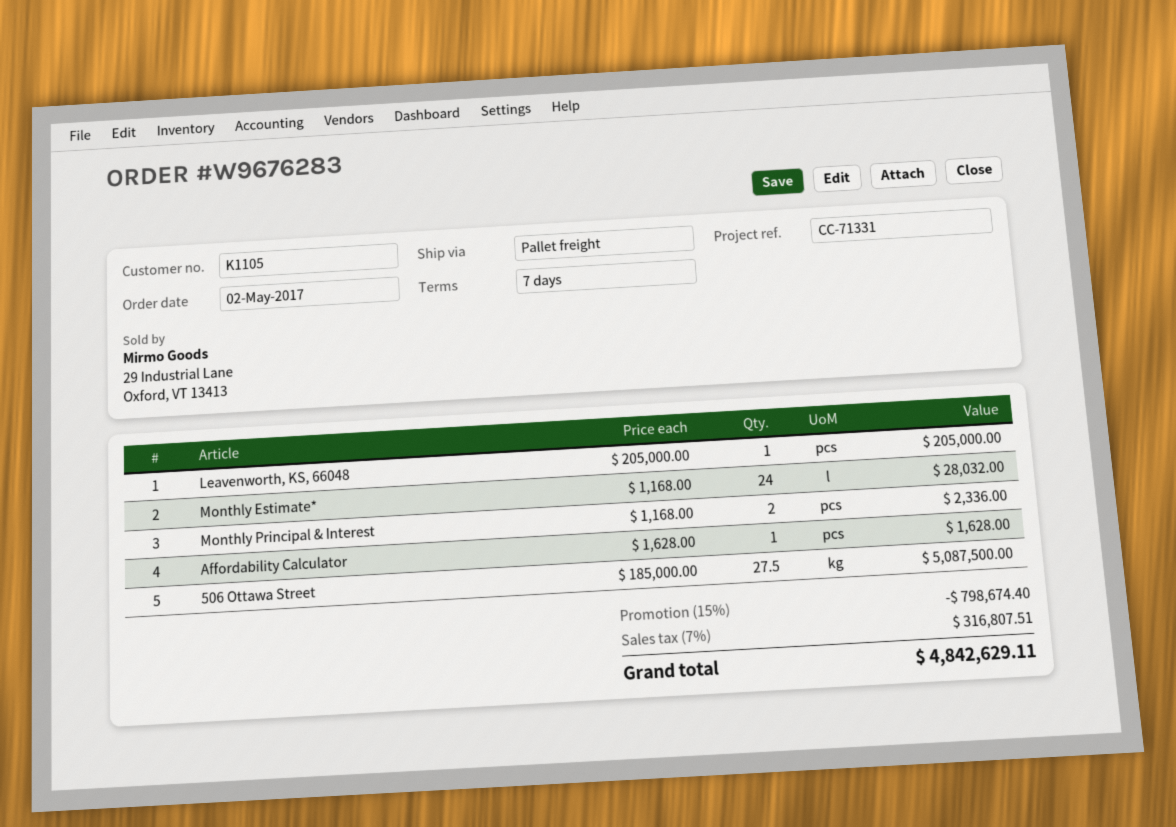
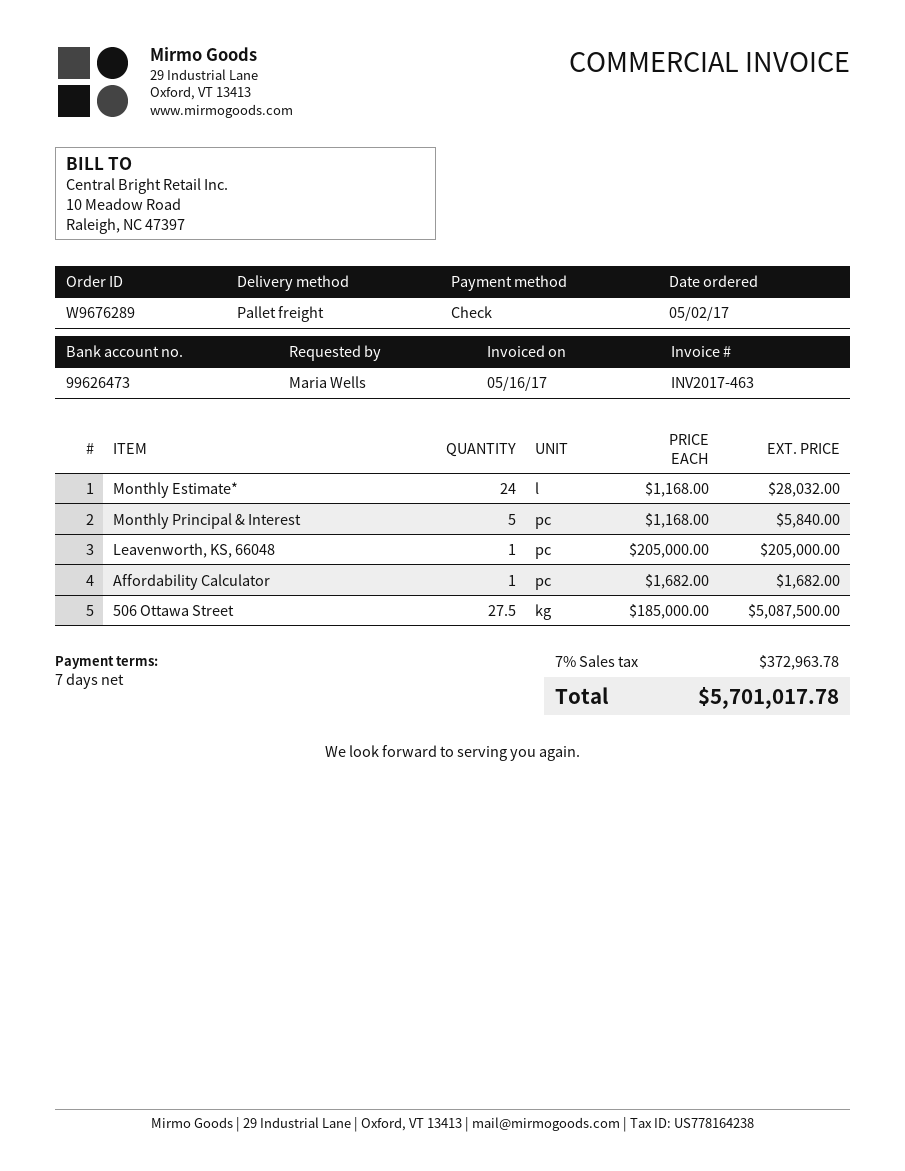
order number: W9676283 -> W9676289
Monthly Principal & Interest: 2 x 1168.00 = 2336.00 -> 5 x 1168.00 = 5840.00
Affordability Calculator: 1 x 1628.00 = 1628.00 -> 1 x 1682.00 = 1682.00
discount: 15% = 798674.40 -> none
tax: 7% = 316807.51 -> 7% = 372963.78
total: 4842629.11 -> 5701017.78

